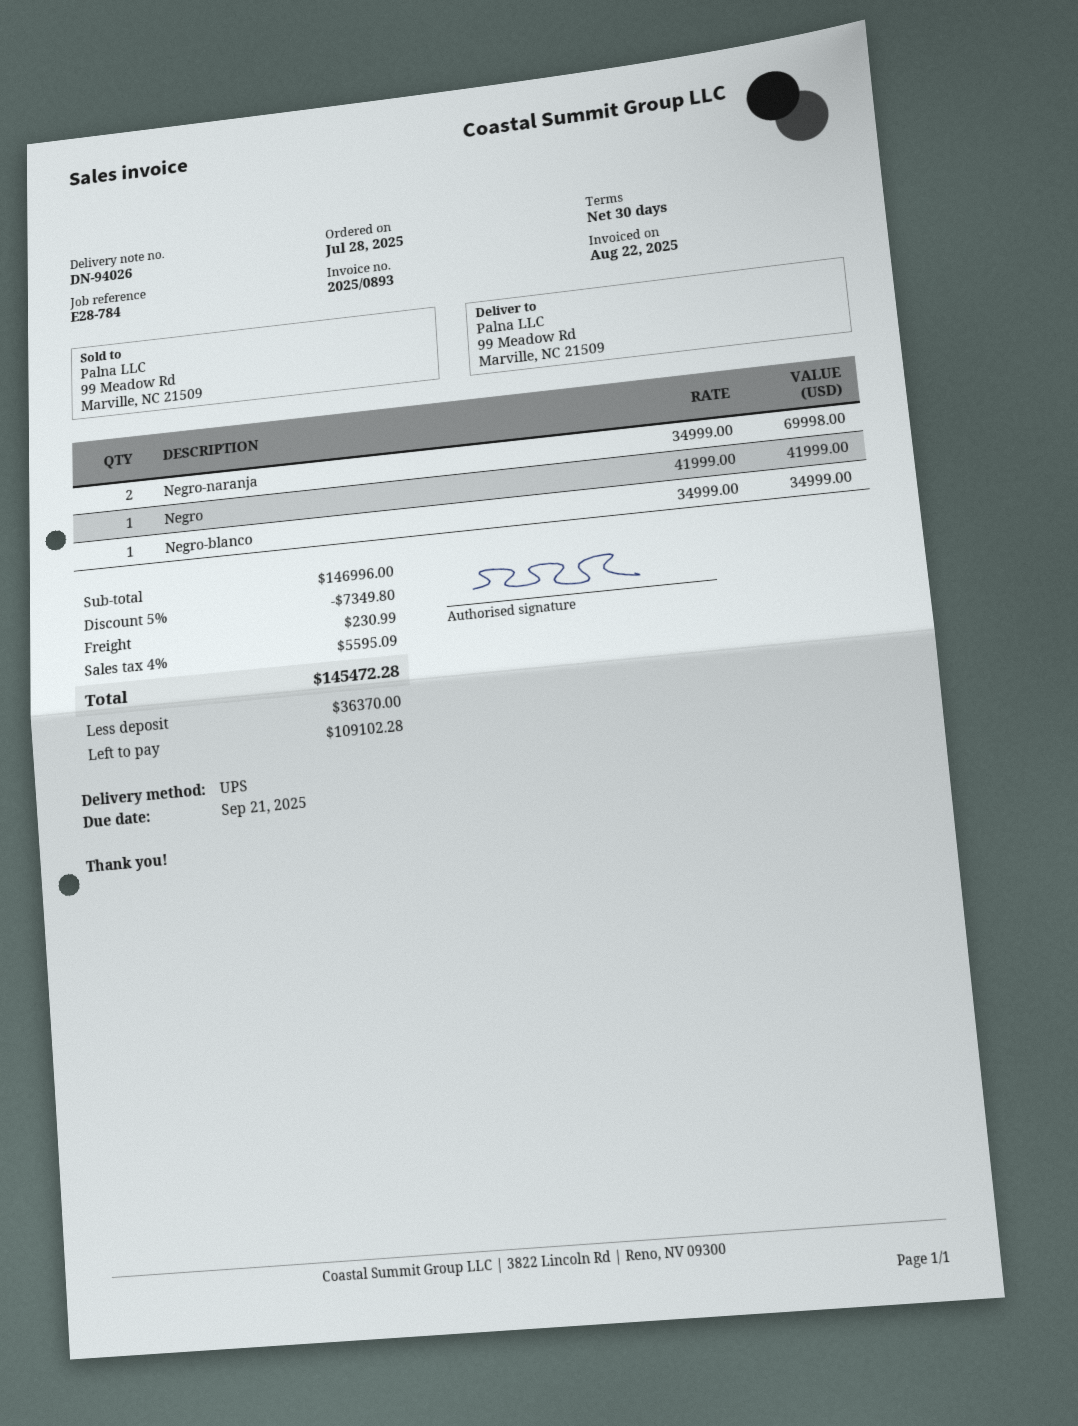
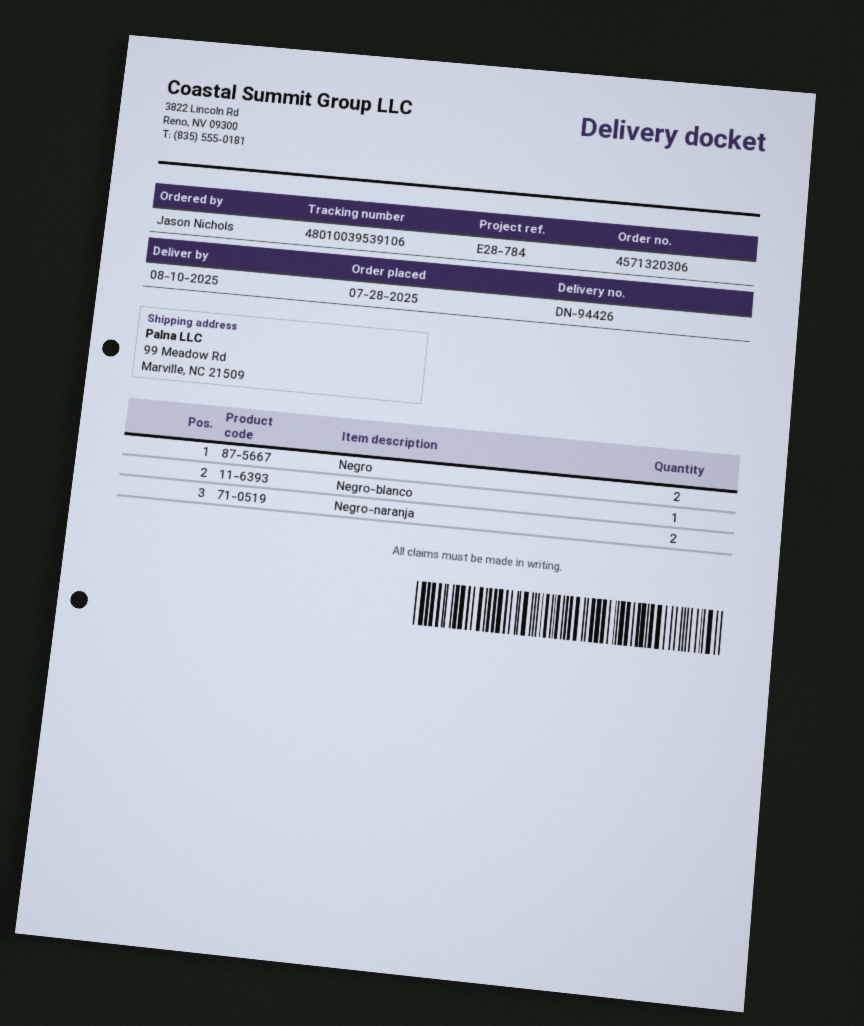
delivery note number: DN-94026 -> DN-94426
Negro: 1 -> 2

